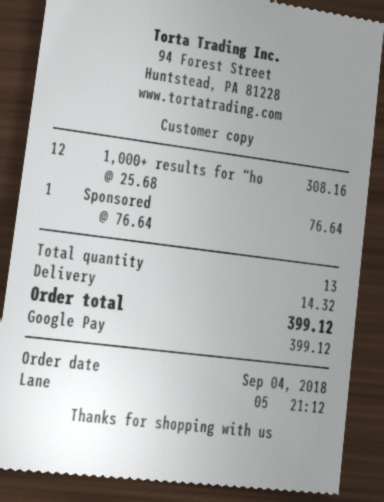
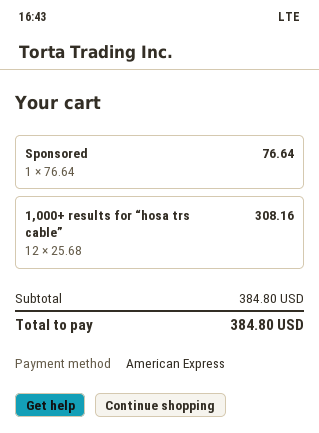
payment method: Google Pay -> American Express
shipping: 14.32 -> none
total: 399.12 -> 384.80

